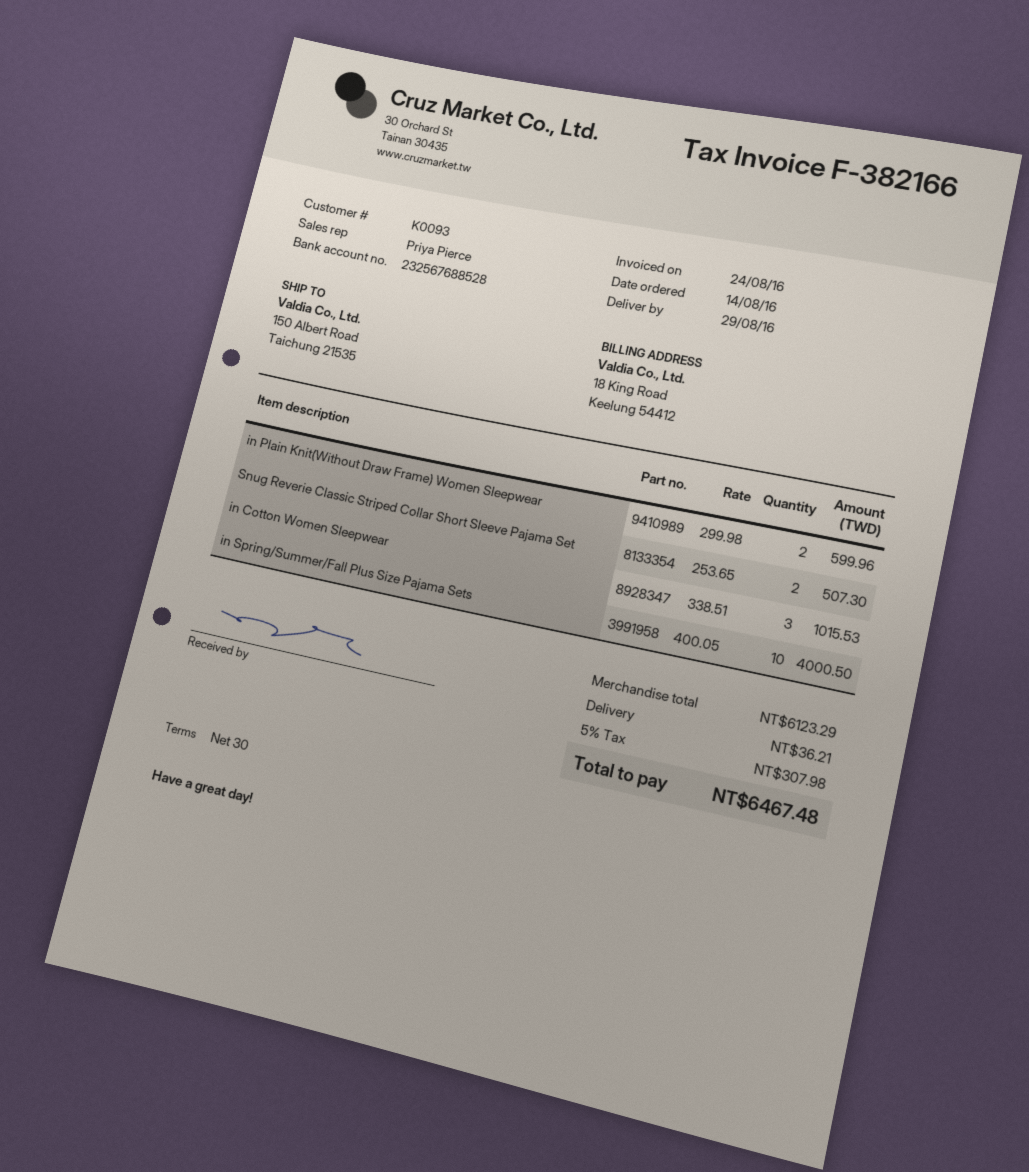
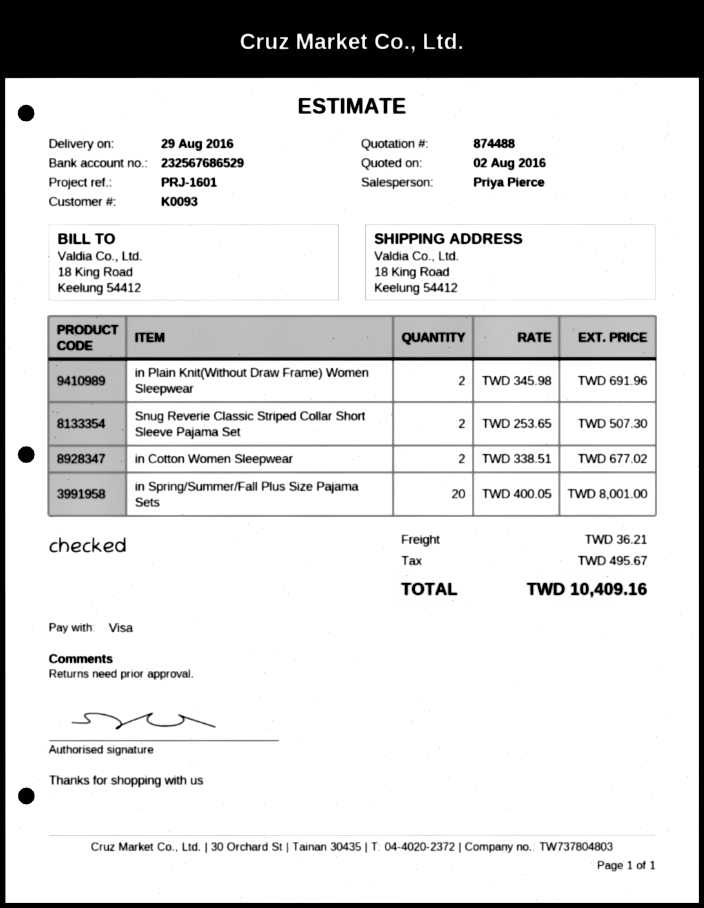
bank account: 232567688528 -> 232567686529
ship to: 150 Albert Road, Taichung 21535 -> 18 King Road, Keelung 54412
in Plain Knit(Without Draw Frame) Women Sleepwear: 2 x 299.98 = 599.96 -> 2 x 345.98 = 691.96
in Cotton Women Sleepwear: 3 x 338.51 = 1015.53 -> 2 x 338.51 = 677.02
in Spring/Summer/Fall Plus Size Pajama Sets: 10 x 400.05 = 4000.50 -> 20 x 400.05 = 8001.00
tax: 307.98 -> 495.67
total: 6467.48 -> 10409.16

